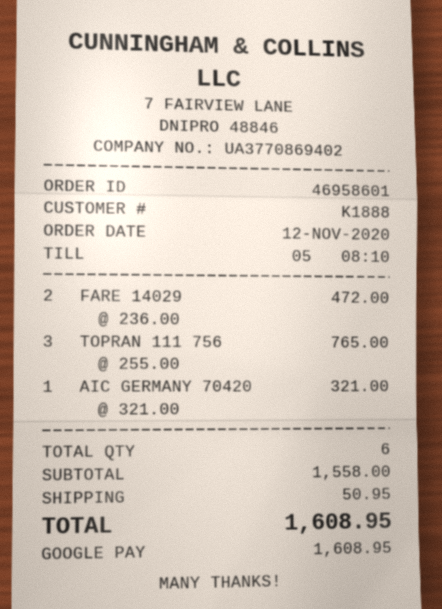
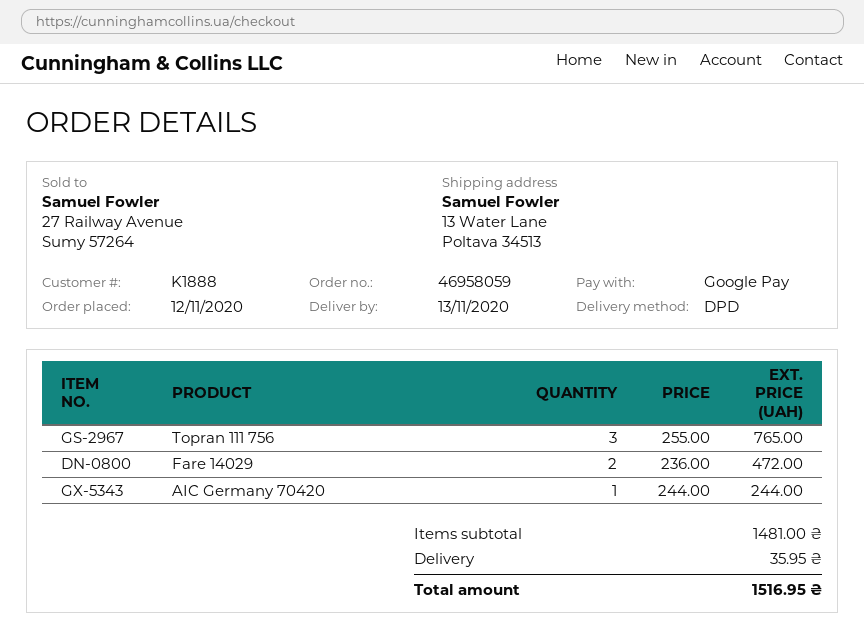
order number: 46958601 -> 46958059
AIC GERMANY 70420: 1 x 321.00 = 321.00 -> 1 x 244.00 = 244.00
subtotal: 1558.00 -> 1481.00
shipping: 50.95 -> 35.95
total: 1608.95 -> 1516.95

